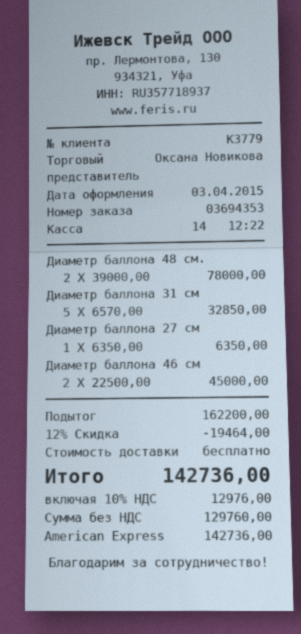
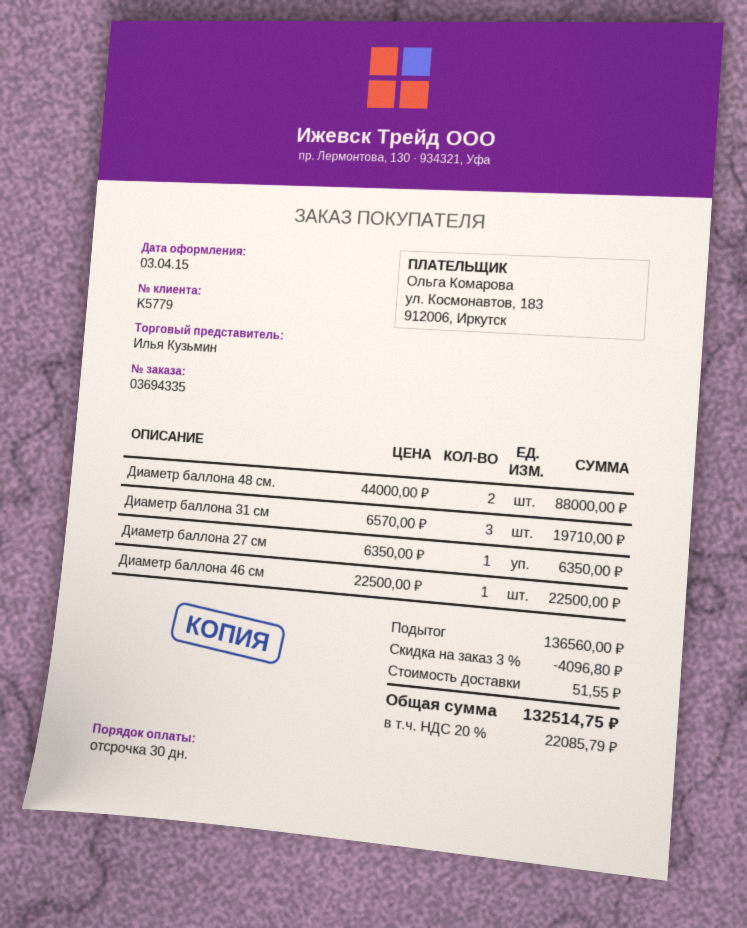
order number: 03694353 -> 03694335
customer number: K3779 -> K5779
sales rep: Оксана Новикова -> Илья Кузьмин
Диаметр баллона 48 см.: 2 x 39000.00 = 78000.00 -> 2 x 44000.00 = 88000.00
Диаметр баллона 31 см: 5 x 6570.00 = 32850.00 -> 3 x 6570.00 = 19710.00
Диаметр баллона 46 см: 2 x 22500.00 = 45000.00 -> 1 x 22500.00 = 22500.00
subtotal: 162200.00 -> 136560.00
discount: 12% = 19464.00 -> 3% = 4096.80
shipping: 0.00 -> 51.55
tax: 10% = 12976.00 -> 20% = 22085.79
total: 142736.00 -> 132514.75

